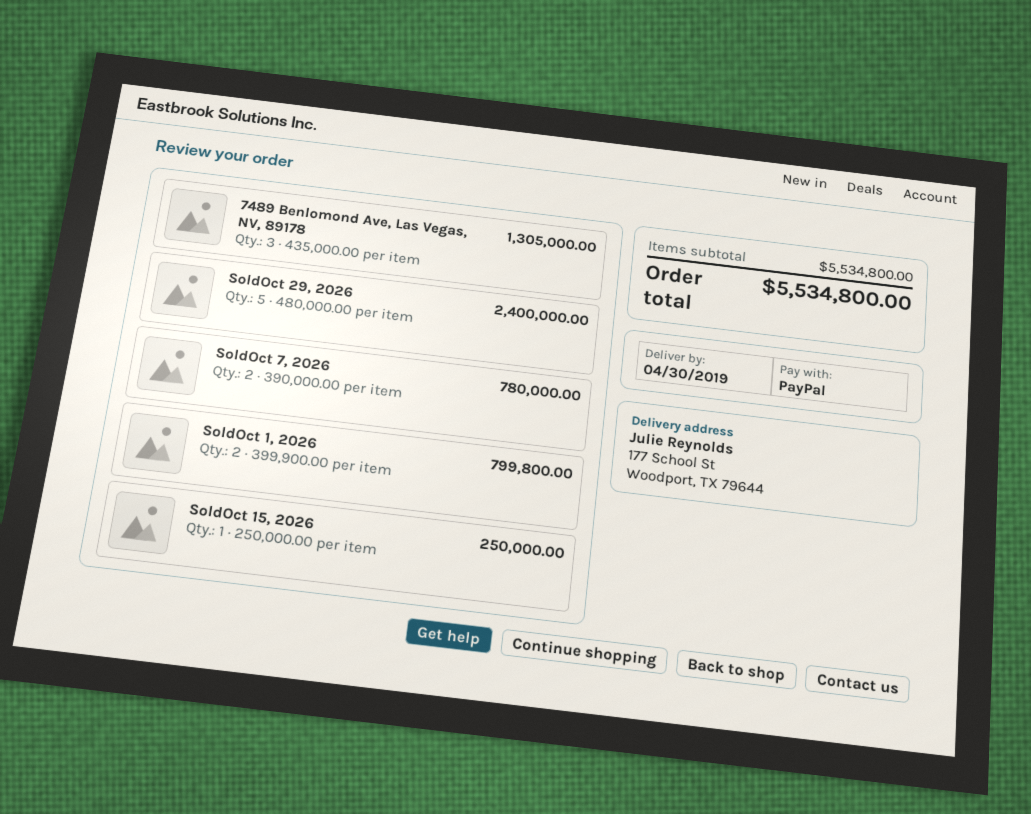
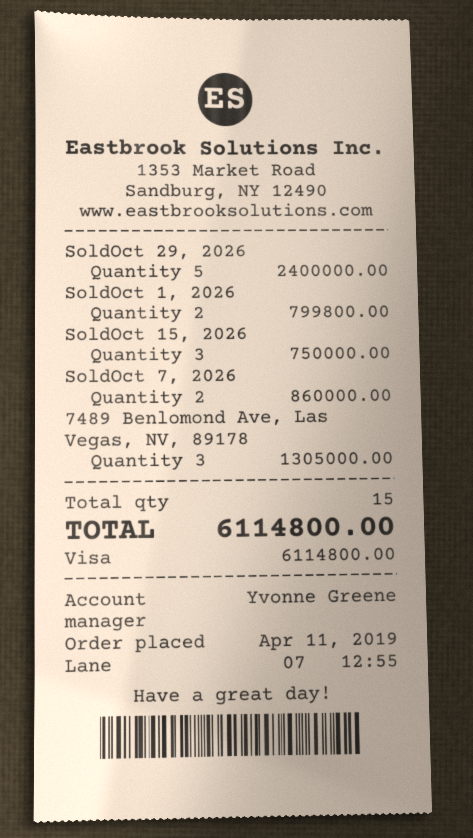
payment method: PayPal -> Visa
SoldOct 7, 2026: 2 for 780000.00 -> 2 for 860000.00
SoldOct 15, 2026: 1 for 250000.00 -> 3 for 750000.00
total: 5534800.00 -> 6114800.00

